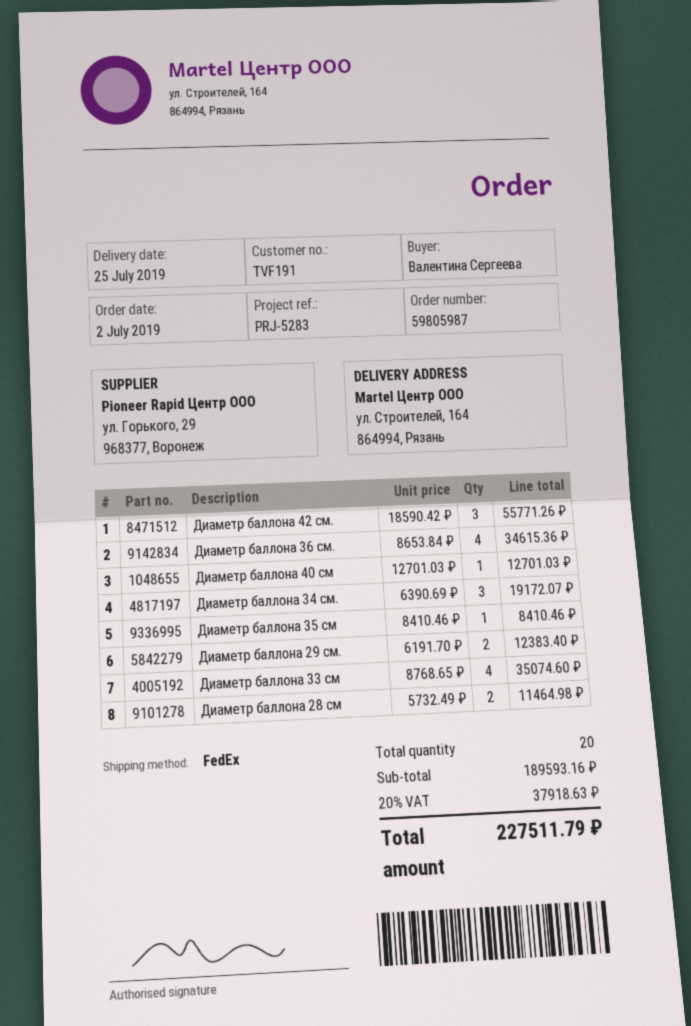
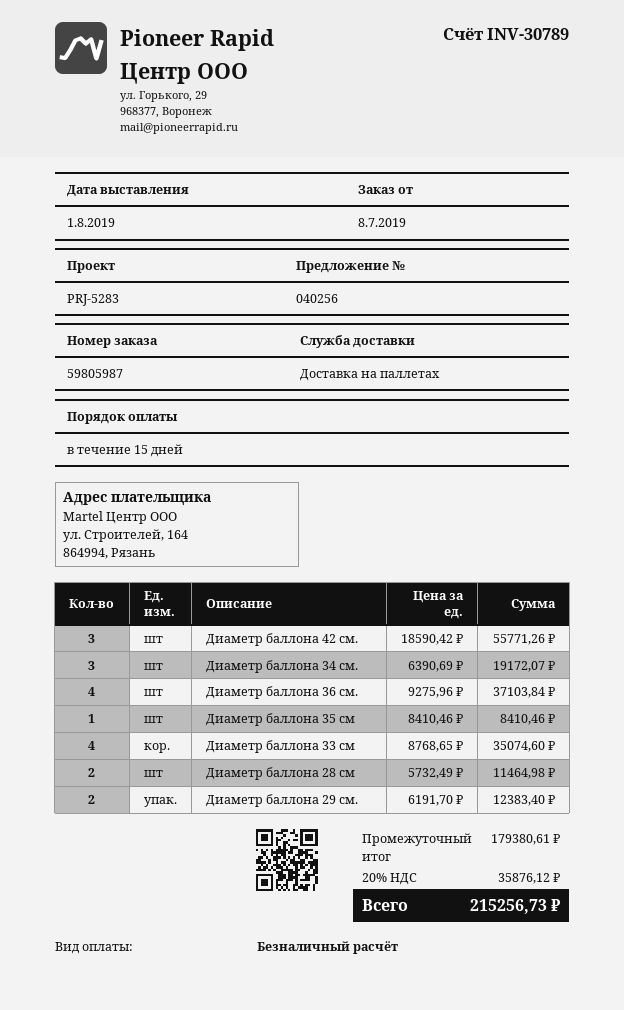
order date: 2019-07-02 -> 2019-07-08
shipping method: FedEx -> pallet freight
Диаметр баллона 36 см.: 4 x 8653.84 = 34615.36 -> 4 x 9275.96 = 37103.84
Диаметр баллона 40 см: 1 x 12701.03 = 12701.03 -> none
subtotal: 189593.16 -> 179380.61
tax: 20% = 37918.63 -> 20% = 35876.12
total: 227511.79 -> 215256.73

